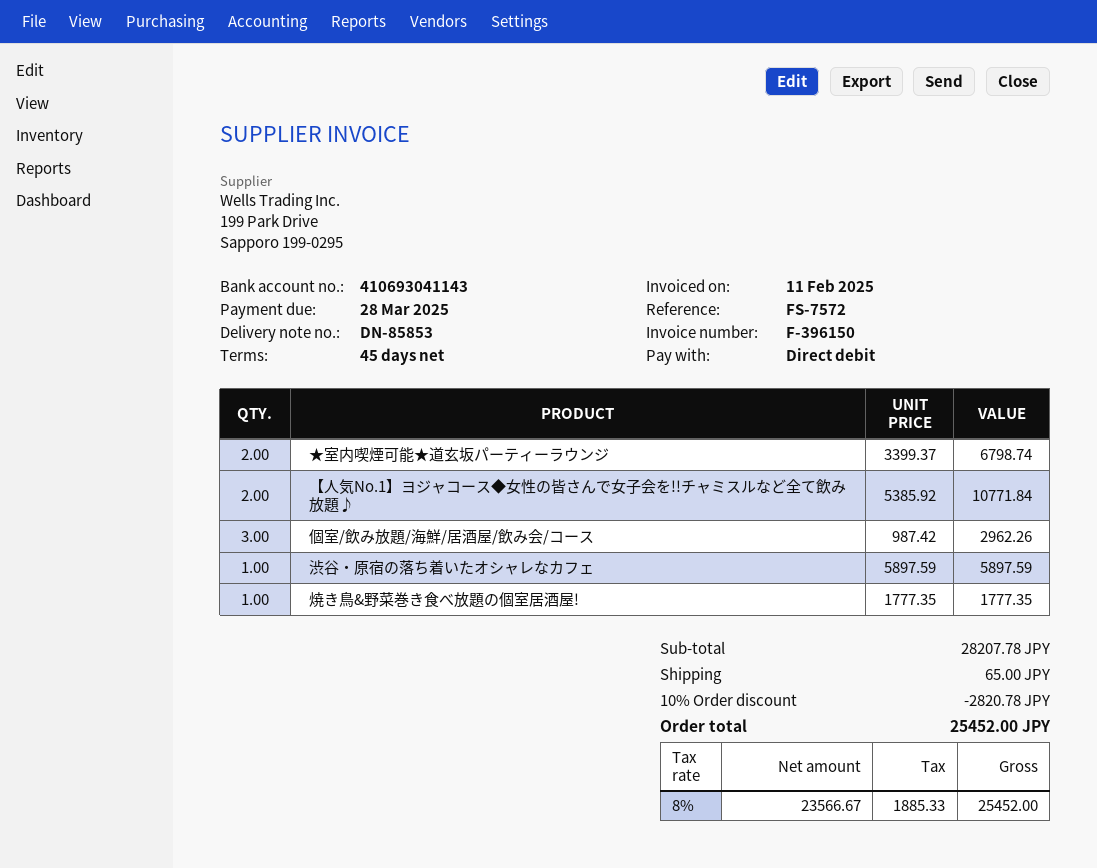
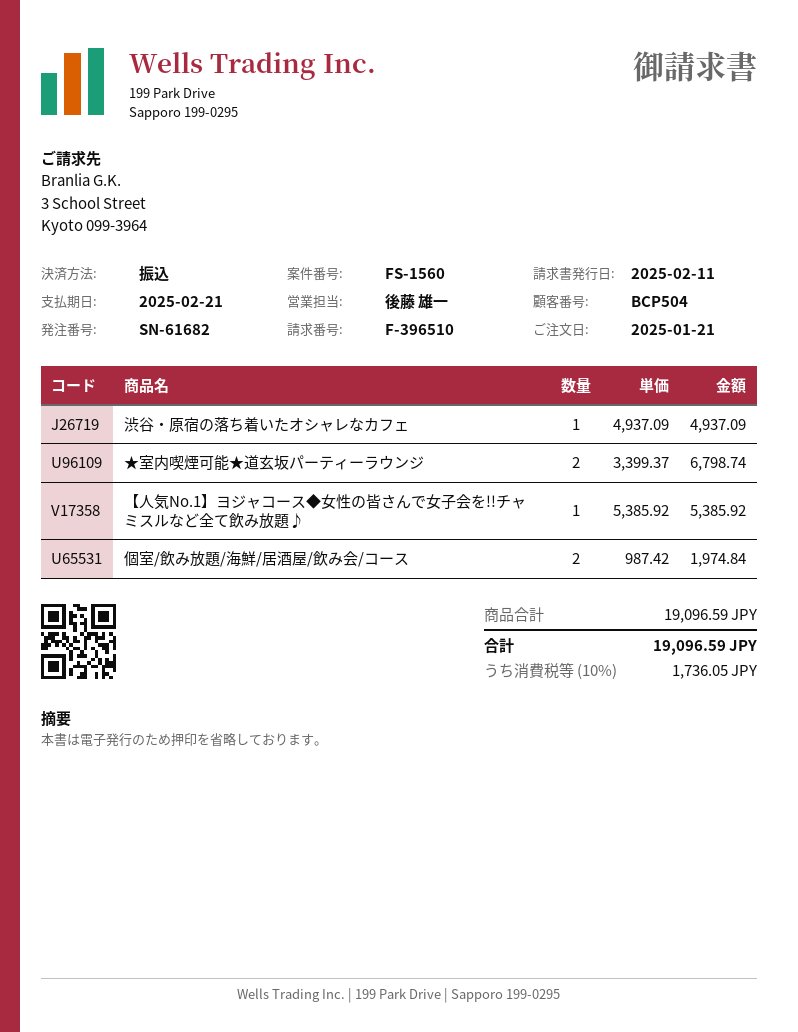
invoice number: F-396150 -> F-396510
due date: 2025-03-28 -> 2025-02-21
reference: FS-7572 -> FS-1560
payment method: direct debit -> bank transfer
【人気No.1】ヨジャコース◆女性の皆さんで女子会を!!チャミスルなど全て飲み放題♪: 2 x 5385.92 = 10771.84 -> 1 x 5385.92 = 5385.92
個室/飲み放題/海鮮/居酒屋/飲み会/コース: 3 x 987.42 = 2962.26 -> 2 x 987.42 = 1974.84
渋谷・原宿の落ち着いたオシャレなカフェ: 1 x 5897.59 = 5897.59 -> 1 x 4937.09 = 4937.09
焼き鳥&野菜巻き食べ放題の個室居酒屋!: 1 x 1777.35 = 1777.35 -> none
subtotal: 28207.78 -> 19096.59
discount: 10% = 2820.78 -> none
shipping: 65.00 -> none
tax: 8% = 1885.33 -> 10% = 1736.05
total: 25452.00 -> 19096.59

